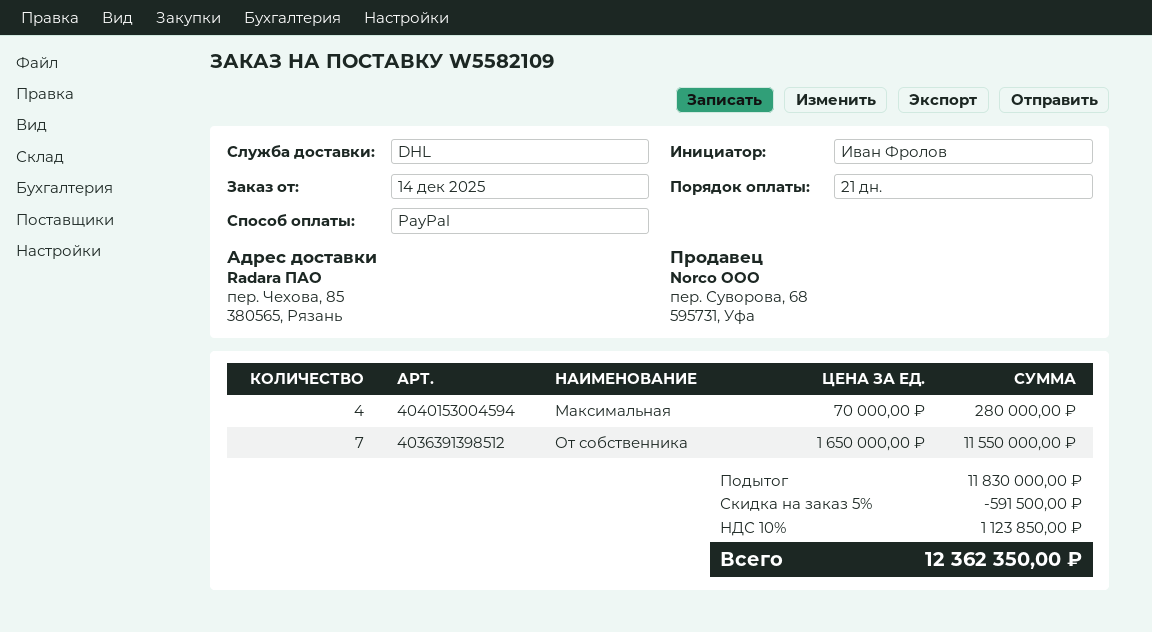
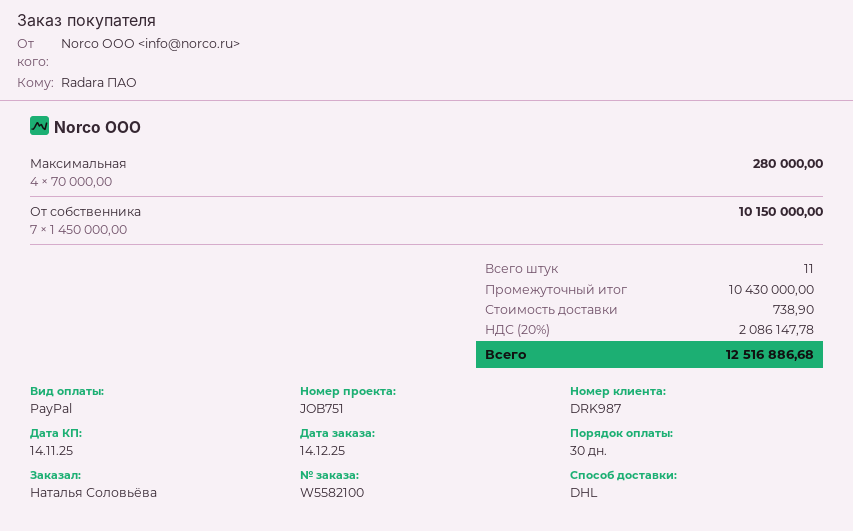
order number: W5582109 -> W5582100
payment terms: 21 days -> 30 days
ordered by: Иван Фролов -> Наталья Соловьёва
От собственника: 7 x 1650000.00 = 11550000.00 -> 7 x 1450000.00 = 10150000.00
subtotal: 11830000.00 -> 10430000.00
discount: 5% = 591500.00 -> none
shipping: none -> 738.90
tax: 10% = 1123850.00 -> 20% = 2086147.78
total: 12362350.00 -> 12516886.68

